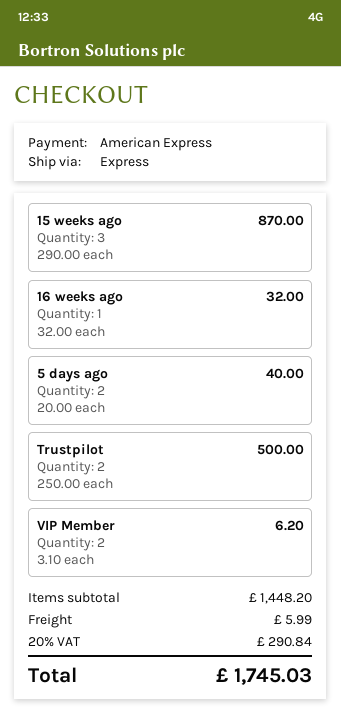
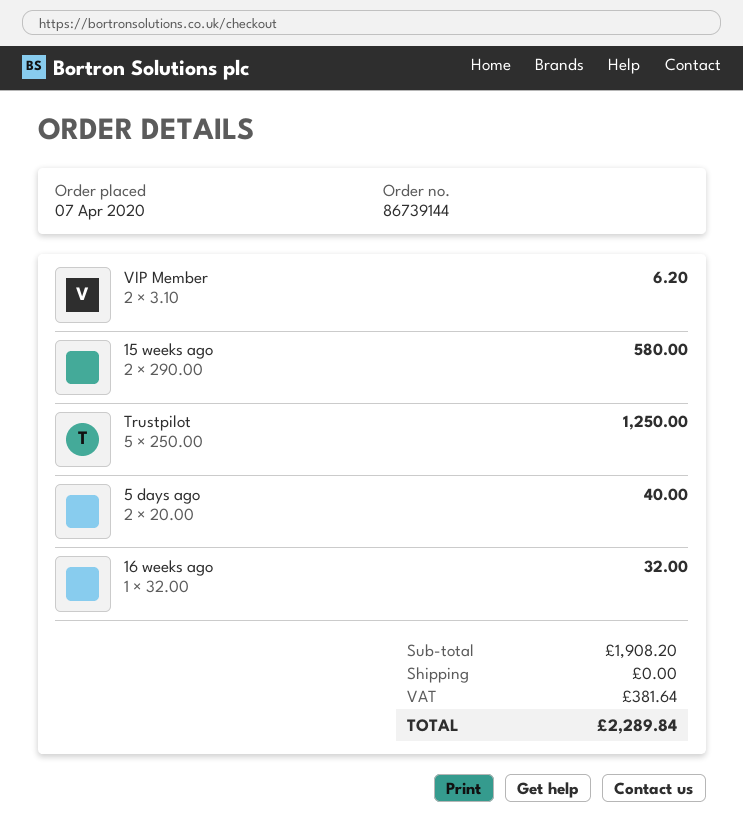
15 weeks ago: 3 x 290.00 = 870.00 -> 2 x 290.00 = 580.00
Trustpilot: 2 x 250.00 = 500.00 -> 5 x 250.00 = 1250.00
subtotal: 1448.20 -> 1908.20
shipping: 5.99 -> 0.00
tax: 290.84 -> 381.64
total: 1745.03 -> 2289.84

